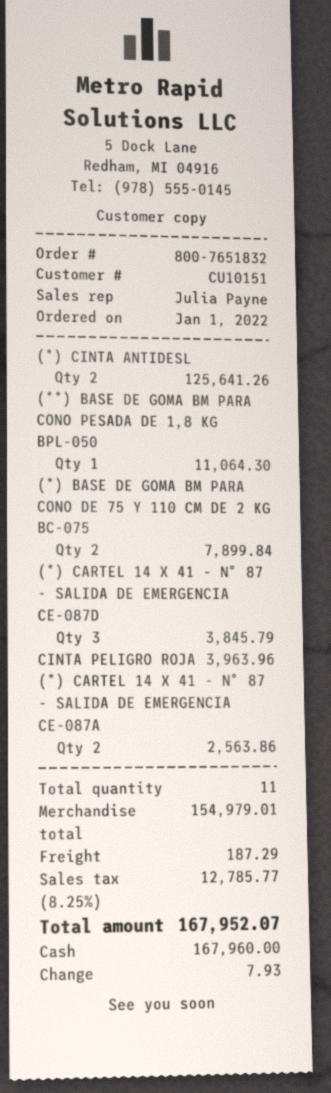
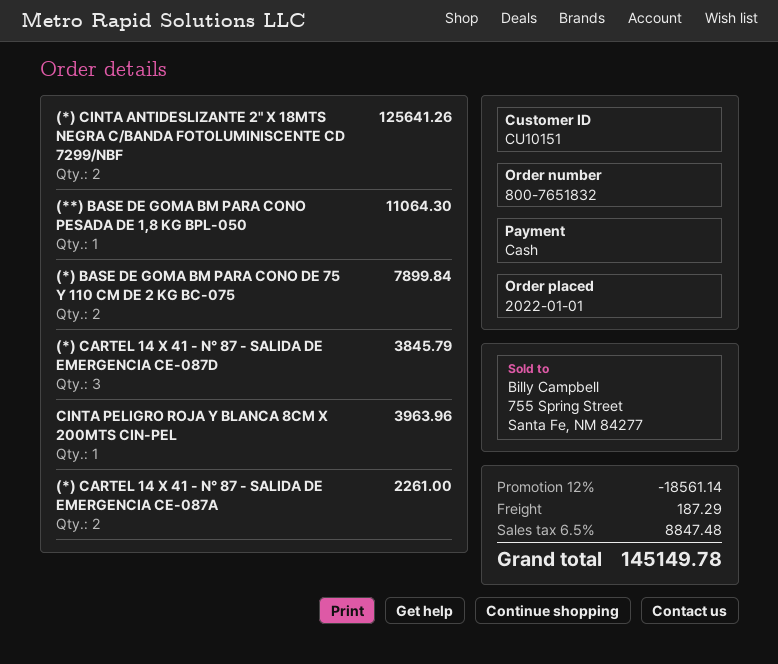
(*) CARTEL 14 X 41 - N° 87 - SALIDA DE EMERGENCIA CE-087A: 2 for 2563.86 -> 2 for 2261.00
discount: none -> 12% = 18561.14
tax: 8.25% = 12785.77 -> 6.5% = 8847.48
total: 167952.07 -> 145149.78

